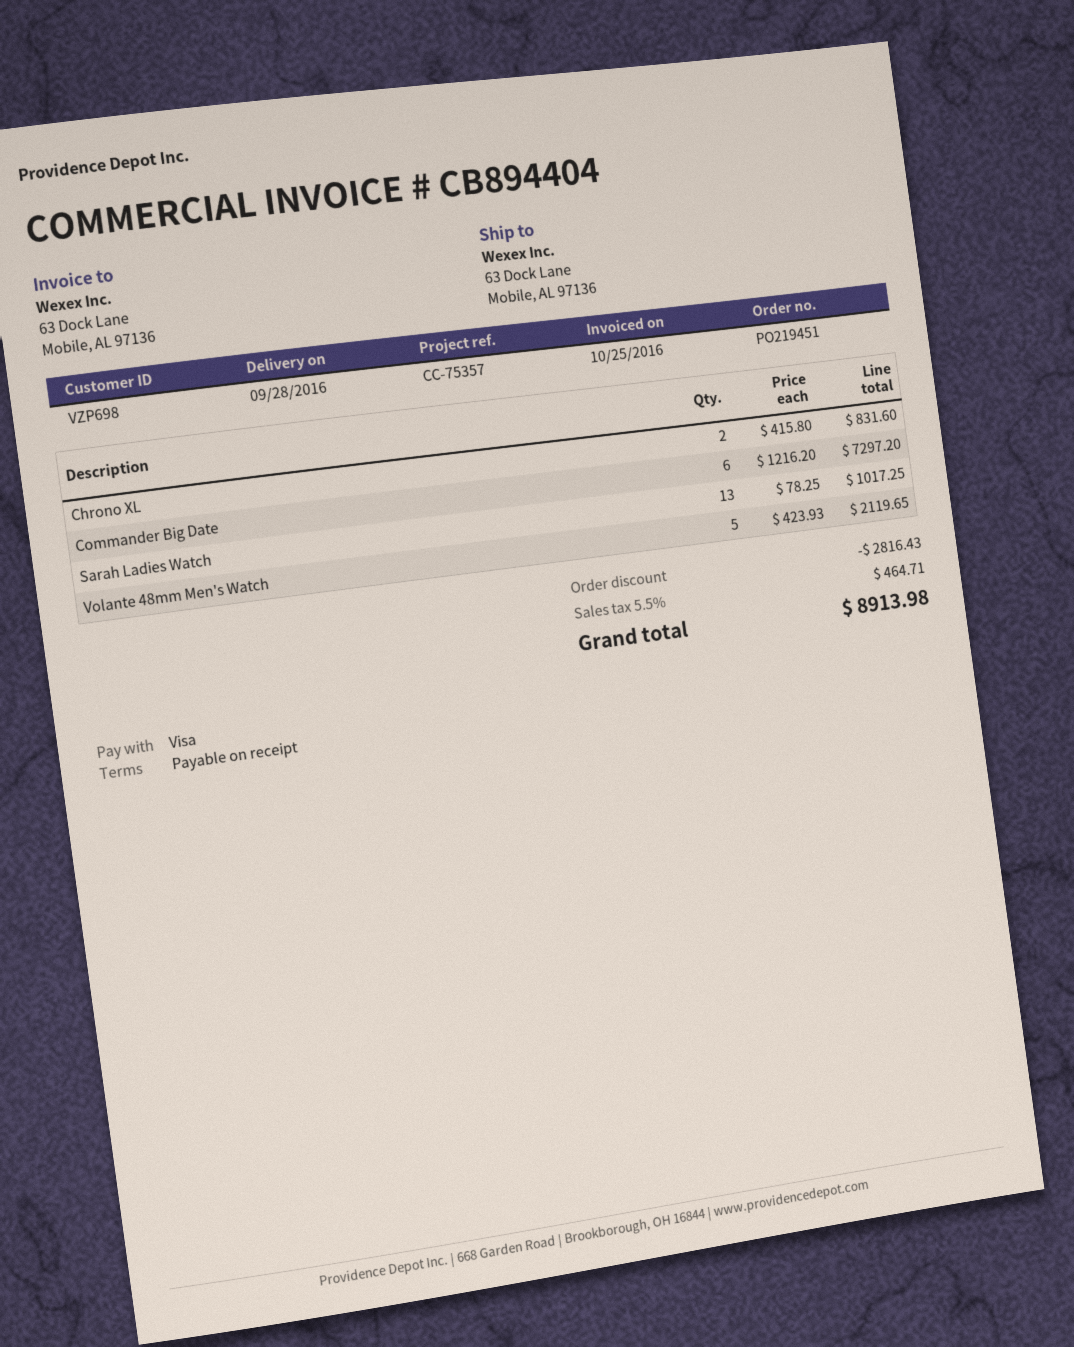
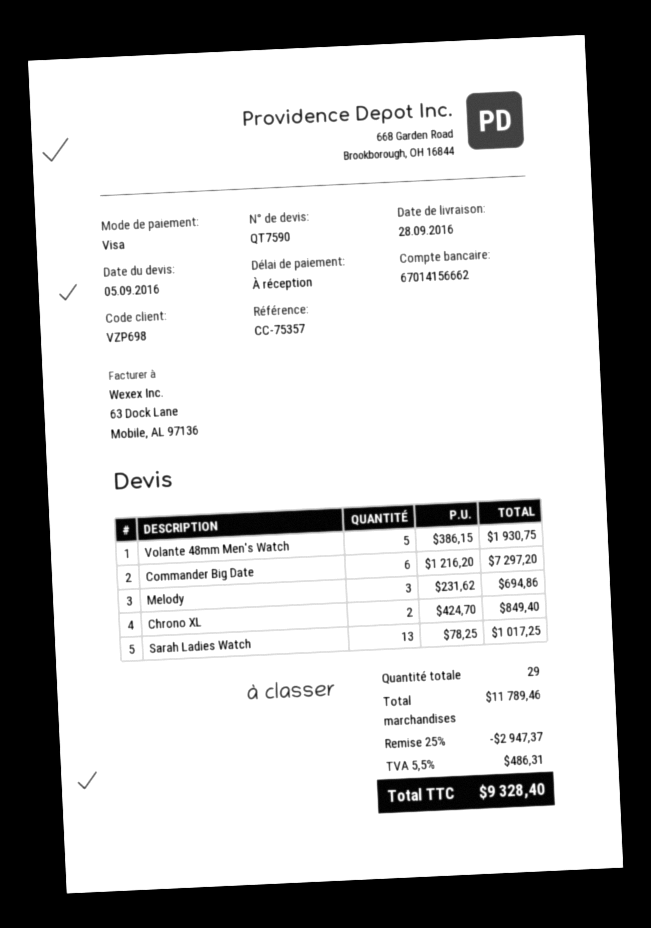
Chrono XL: 2 x 415.80 = 831.60 -> 2 x 424.70 = 849.40
Volante 48mm Men's Watch: 5 x 423.93 = 2119.65 -> 5 x 386.15 = 1930.75
Melody: none -> 3 x 231.62 = 694.86
discount: 2816.43 -> 2947.37
tax: 5.5% = 464.71 -> 5.5% = 486.31
total: 8913.98 -> 9328.40

